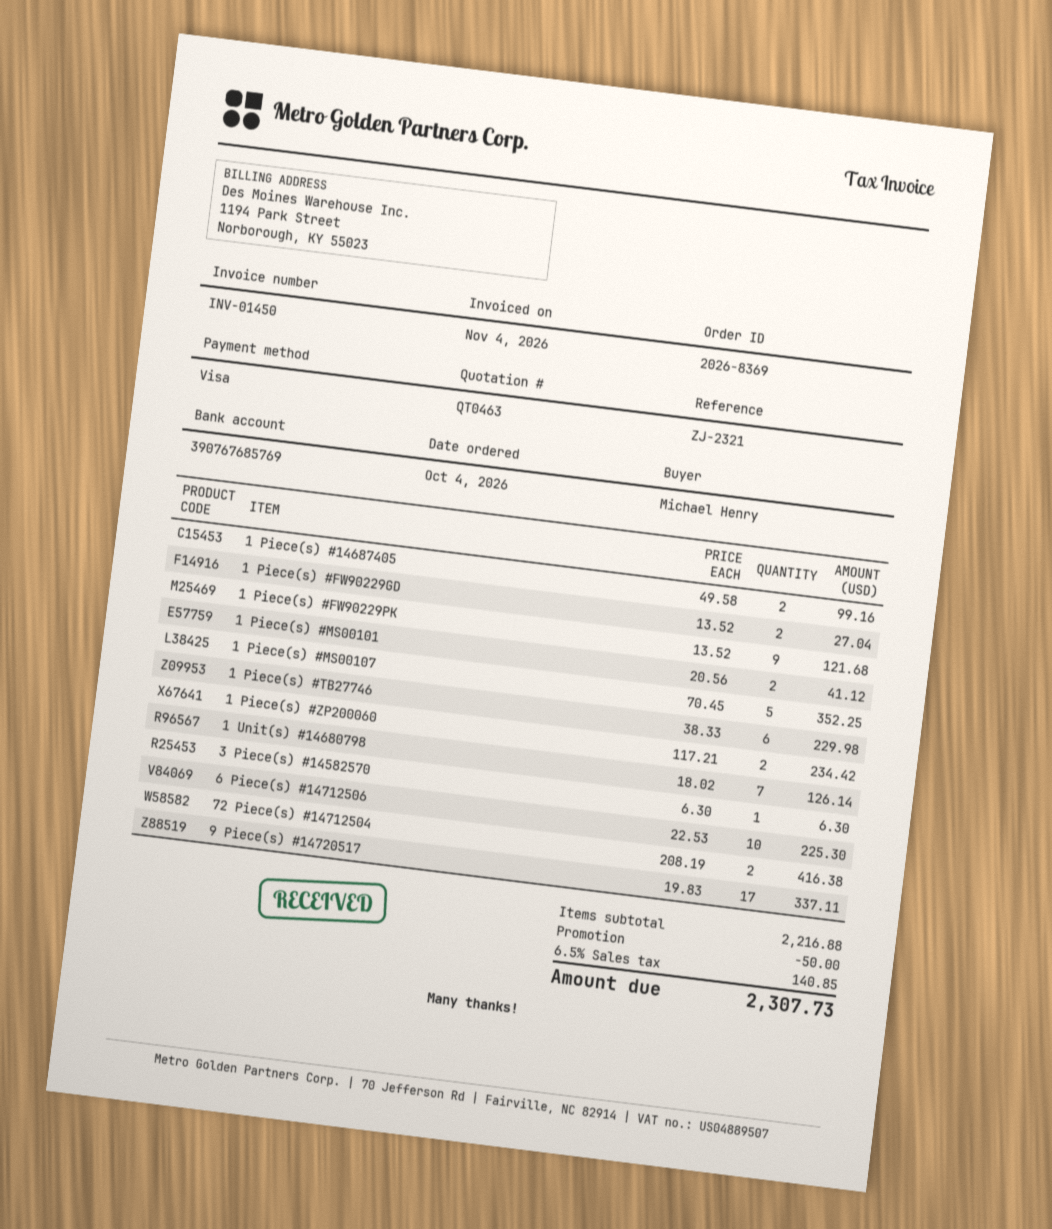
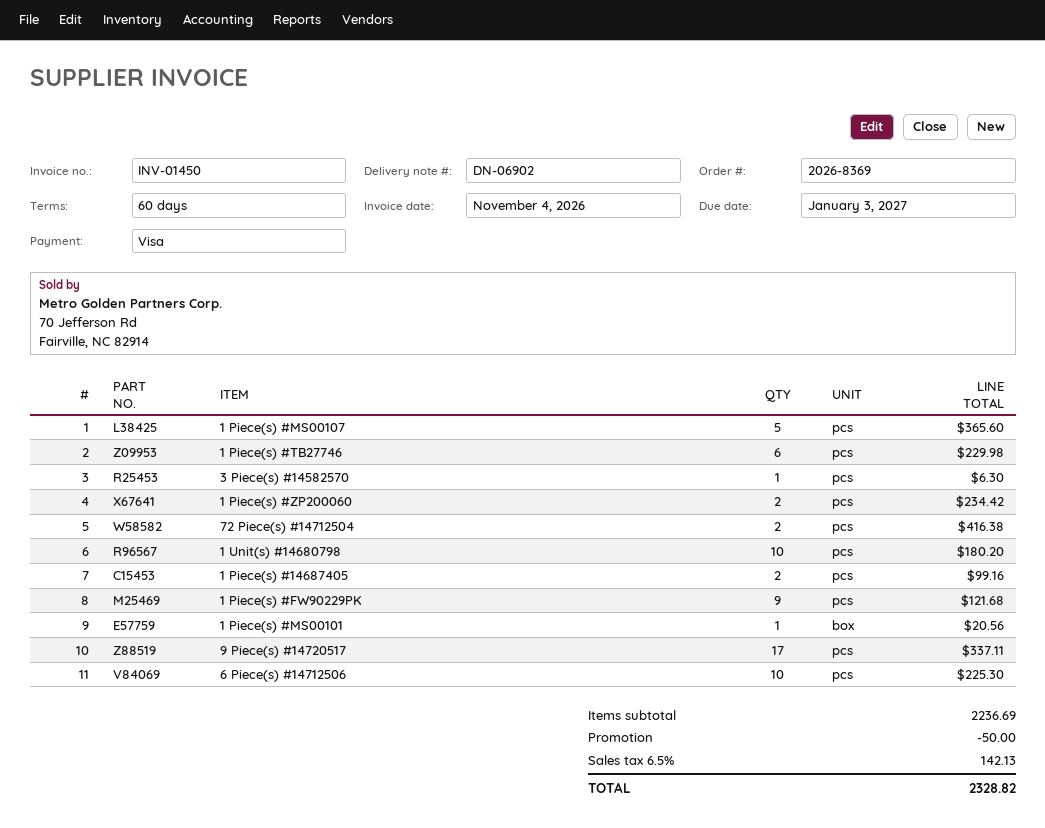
1 Piece(s) #FW90229GD: 2 for 27.04 -> none
1 Piece(s) #MS00101: 2 for 41.12 -> 1 for 20.56
1 Piece(s) #MS00107: 5 for 352.25 -> 5 for 365.60
1 Unit(s) #14680798: 7 for 126.14 -> 10 for 180.20
subtotal: 2216.88 -> 2236.69
tax: 6.5% = 140.85 -> 6.5% = 142.13
total: 2307.73 -> 2328.82

